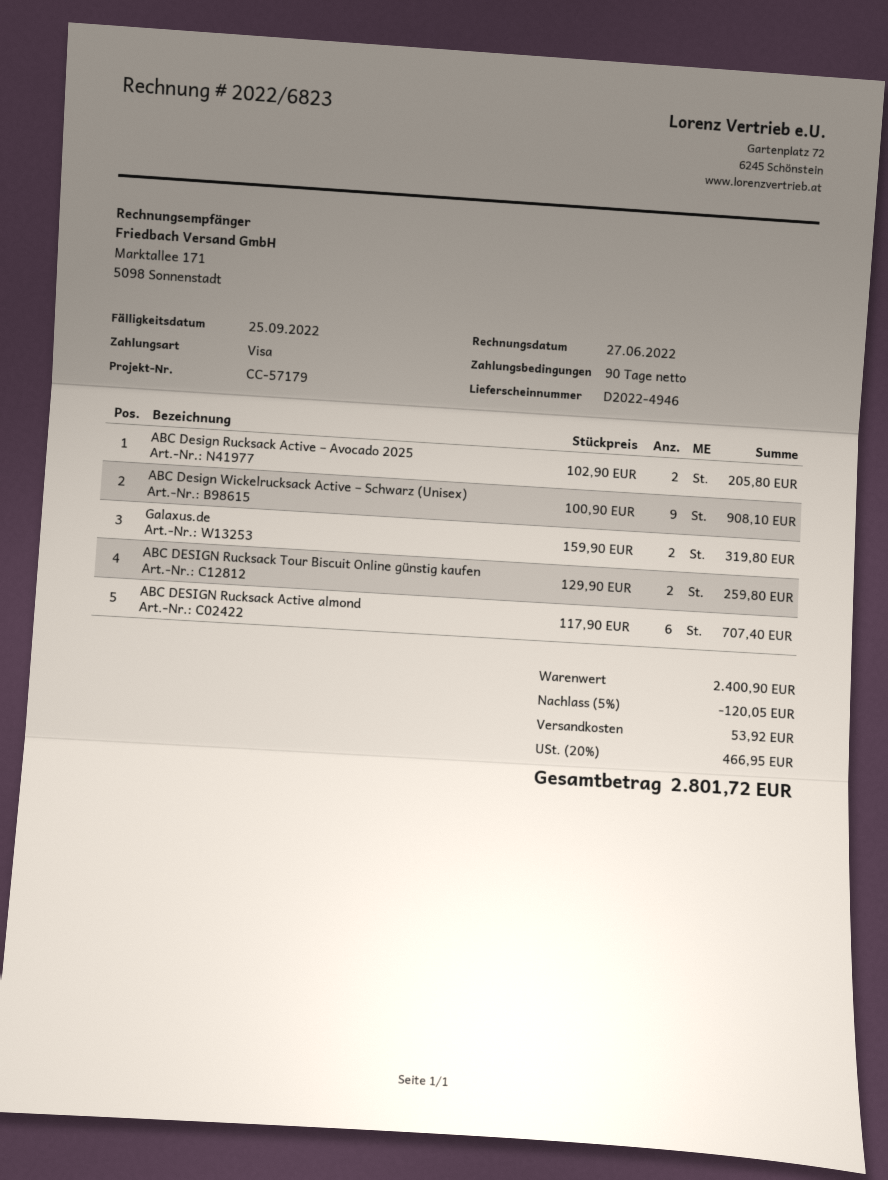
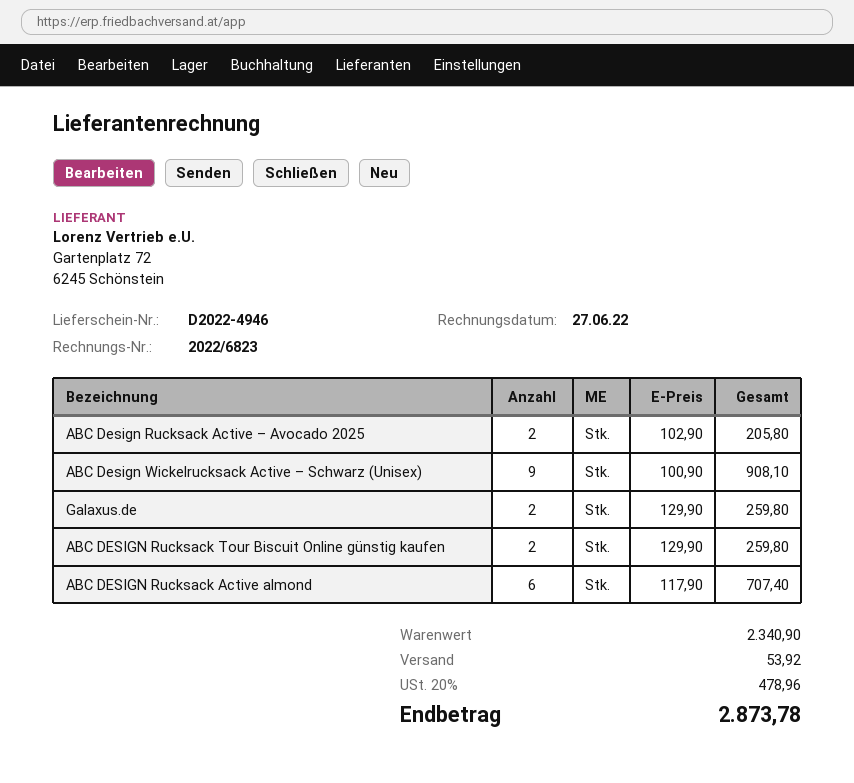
Galaxus.de: 2 x 159.90 = 319.80 -> 2 x 129.90 = 259.80
subtotal: 2400.90 -> 2340.90
discount: 5% = 120.05 -> none
tax: 20% = 466.95 -> 20% = 478.96
total: 2801.72 -> 2873.78

